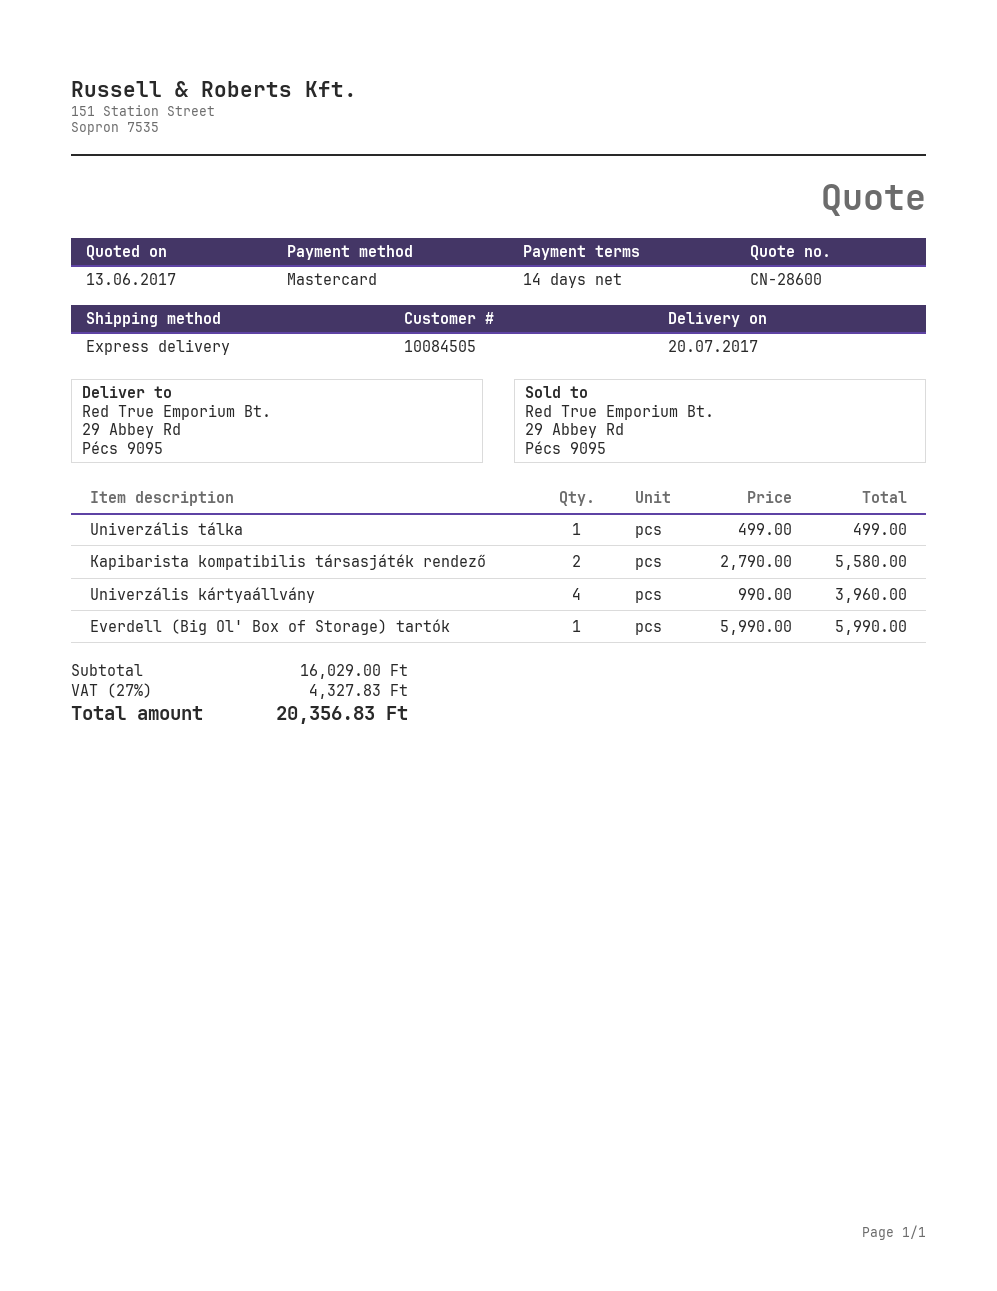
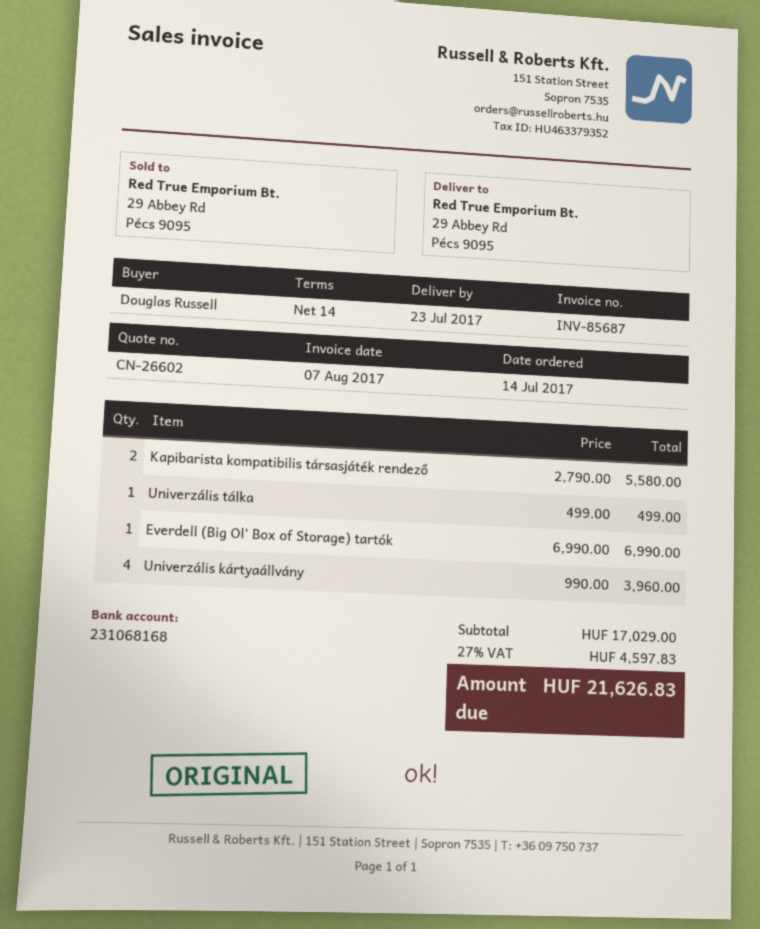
quote number: CN-28600 -> CN-26602
delivery date: 2017-07-20 -> 2017-07-23
Everdell (Big Ol' Box of Storage) tartók: 1 x 5990.00 = 5990.00 -> 1 x 6990.00 = 6990.00
subtotal: 16029.00 -> 17029.00
tax: 27% = 4327.83 -> 27% = 4597.83
total: 20356.83 -> 21626.83

